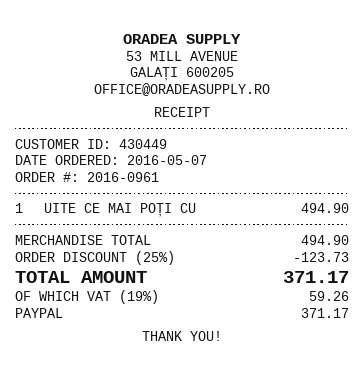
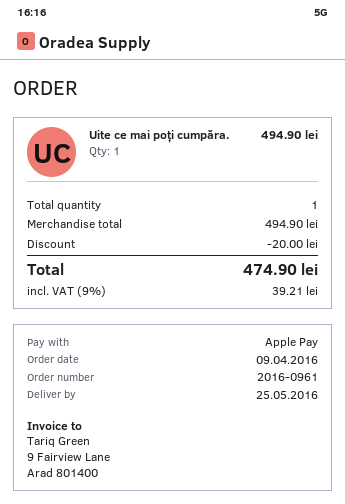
order date: 2016-05-07 -> 2016-04-09
payment method: PayPal -> Apple Pay
discount: 123.73 -> 20.00
tax: 19% = 59.26 -> 9% = 39.21
total: 371.17 -> 474.90

